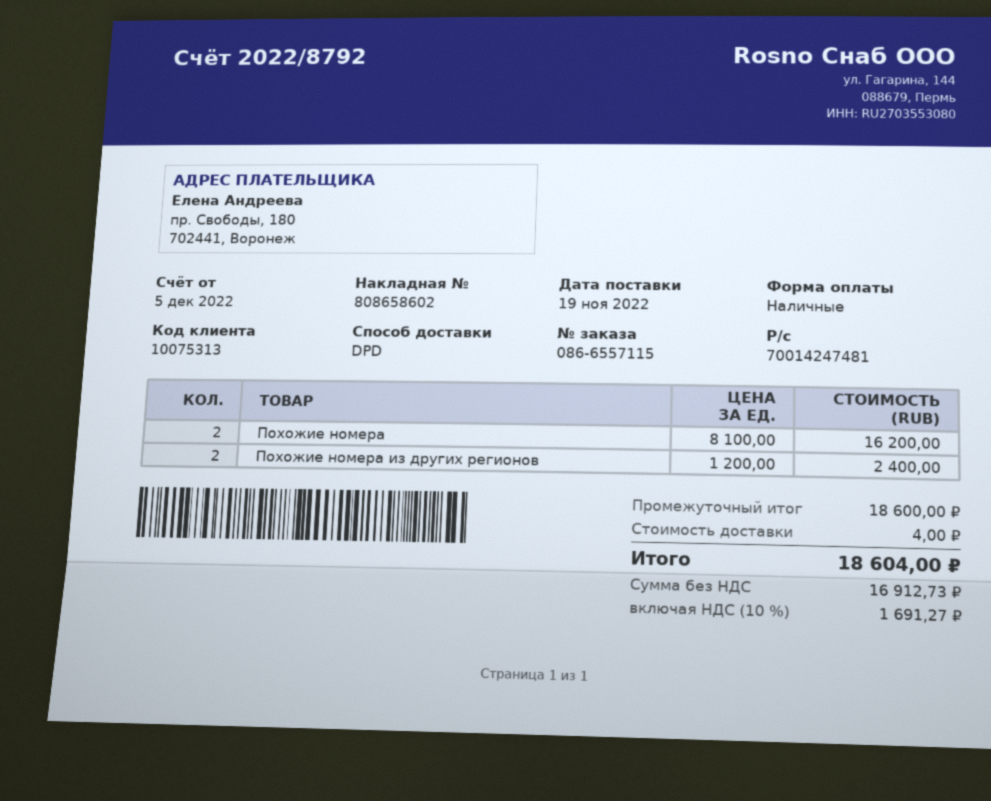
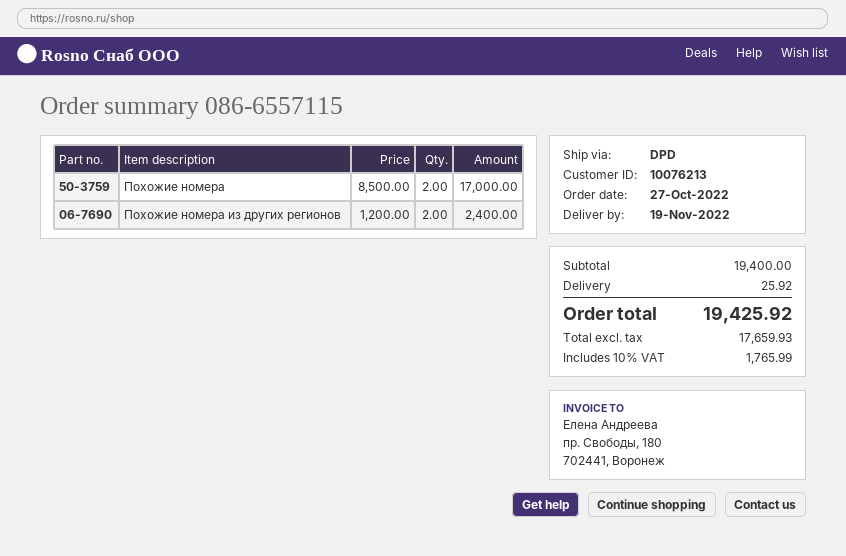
customer number: 10075313 -> 10076213
Похожие номера: 2 x 8100.00 = 16200.00 -> 2 x 8500.00 = 17000.00
subtotal: 18600.00 -> 19400.00
shipping: 4.00 -> 25.92
net: 16912.73 -> 17659.93
tax: 10% = 1691.27 -> 10% = 1765.99
total: 18604.00 -> 19425.92

